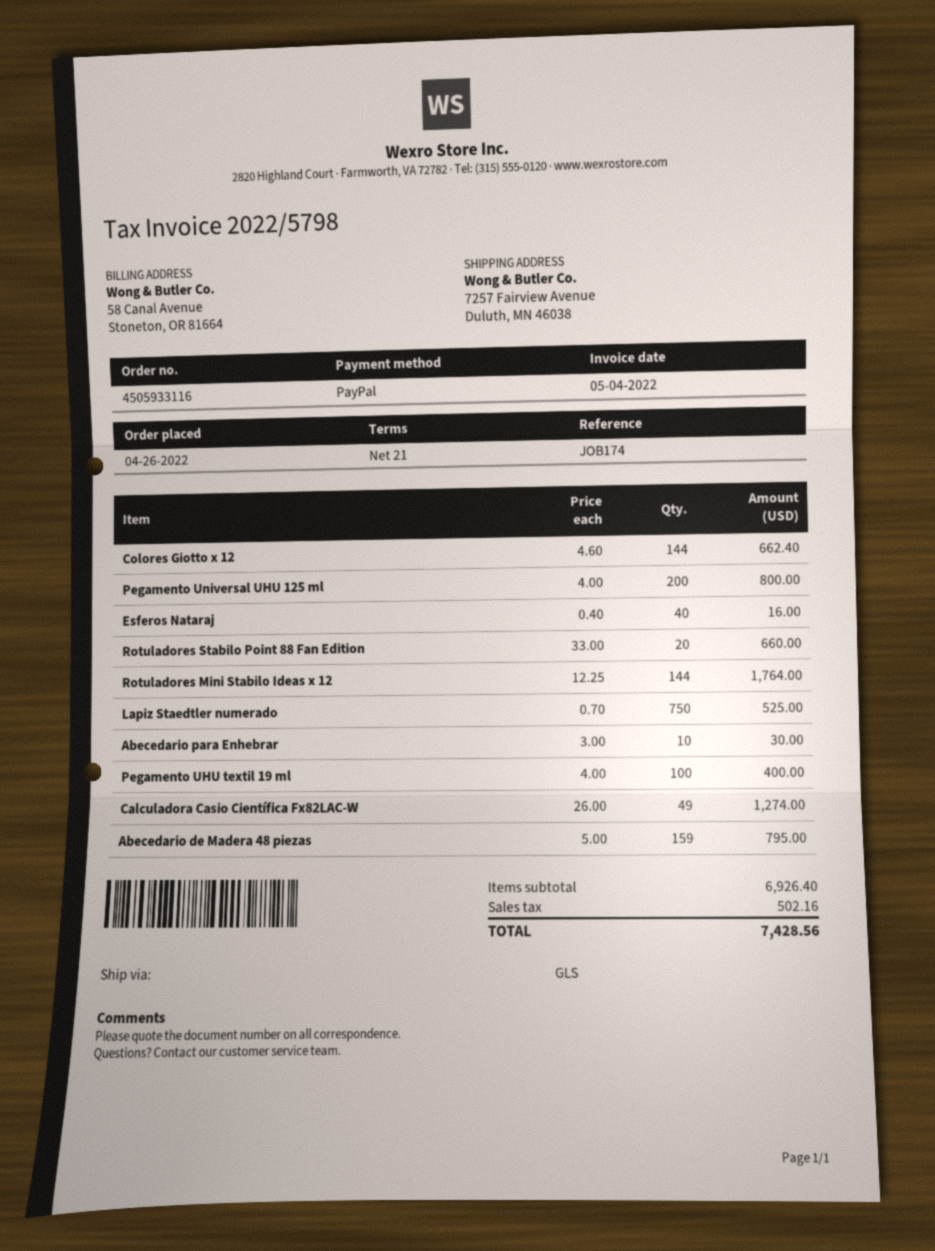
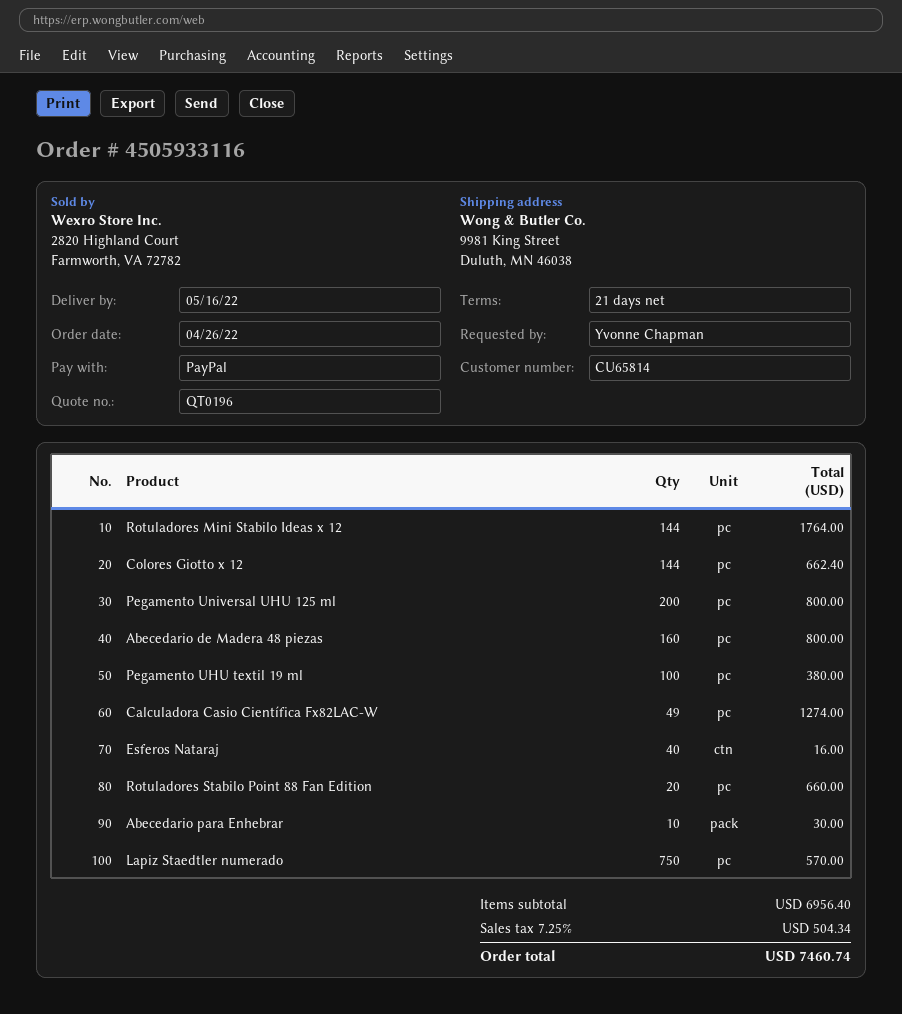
ship to: 7257 Fairview Avenue, Duluth, MN 46038 -> 9981 King Street, Duluth, MN 46038
Lapiz Staedtler numerado: 750 for 525.00 -> 750 for 570.00
Pegamento UHU textil 19 ml: 100 for 400.00 -> 100 for 380.00
Abecedario de Madera 48 piezas: 159 for 795.00 -> 160 for 800.00
subtotal: 6926.40 -> 6956.40
tax: 502.16 -> 504.34
total: 7428.56 -> 7460.74

